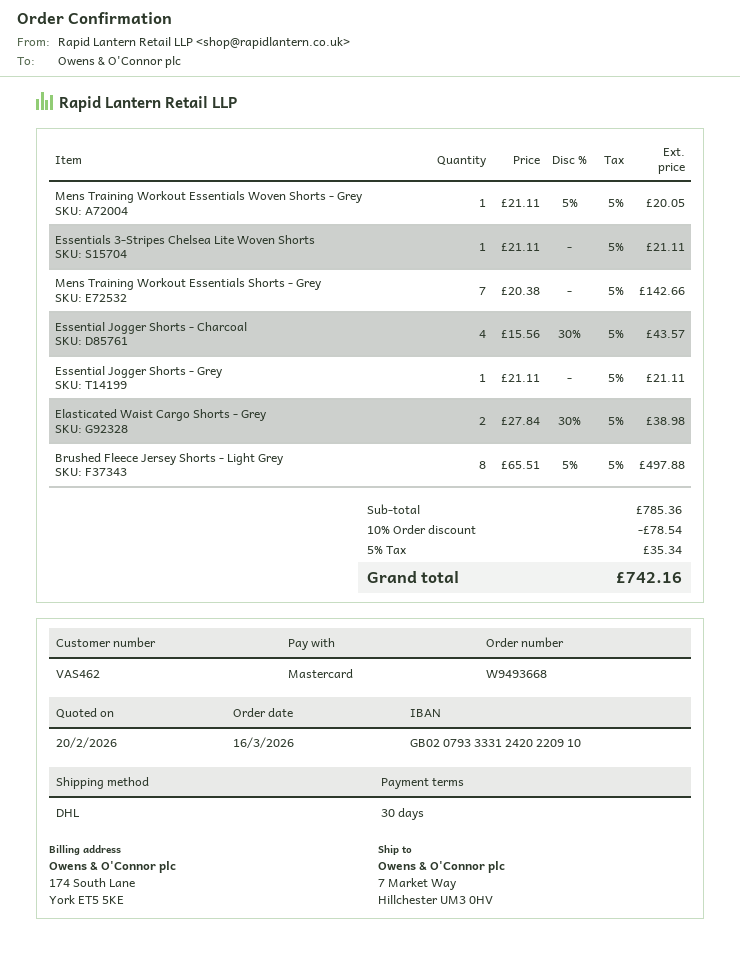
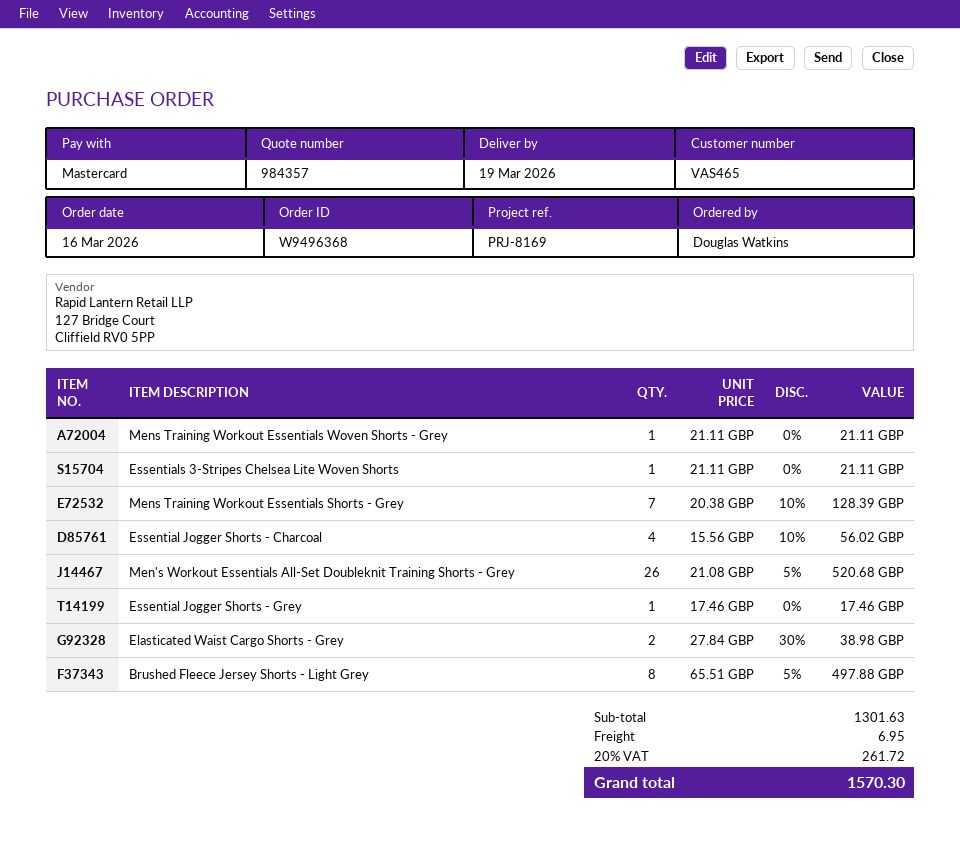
order number: W9493668 -> W9496368
customer number: VAS462 -> VAS465
Mens Training Workout Essentials Woven Shorts - Grey: 1 x 21.11 - 5% = 20.05 -> 1 x 21.11 = 21.11
Mens Training Workout Essentials Shorts - Grey: 7 x 20.38 = 142.66 -> 7 x 20.38 - 10% = 128.39
Essential Jogger Shorts - Charcoal: 4 x 15.56 - 30% = 43.57 -> 4 x 15.56 - 10% = 56.02
Essential Jogger Shorts - Grey: 1 x 21.11 = 21.11 -> 1 x 17.46 = 17.46
Men's Workout Essentials All-Set Doubleknit Training Shorts - Grey: none -> 26 x 21.08 - 5% = 520.68
subtotal: 785.36 -> 1301.63
discount: 10% = 78.54 -> none
shipping: none -> 6.95
tax: 5% = 35.34 -> 20% = 261.72
total: 742.16 -> 1570.30

